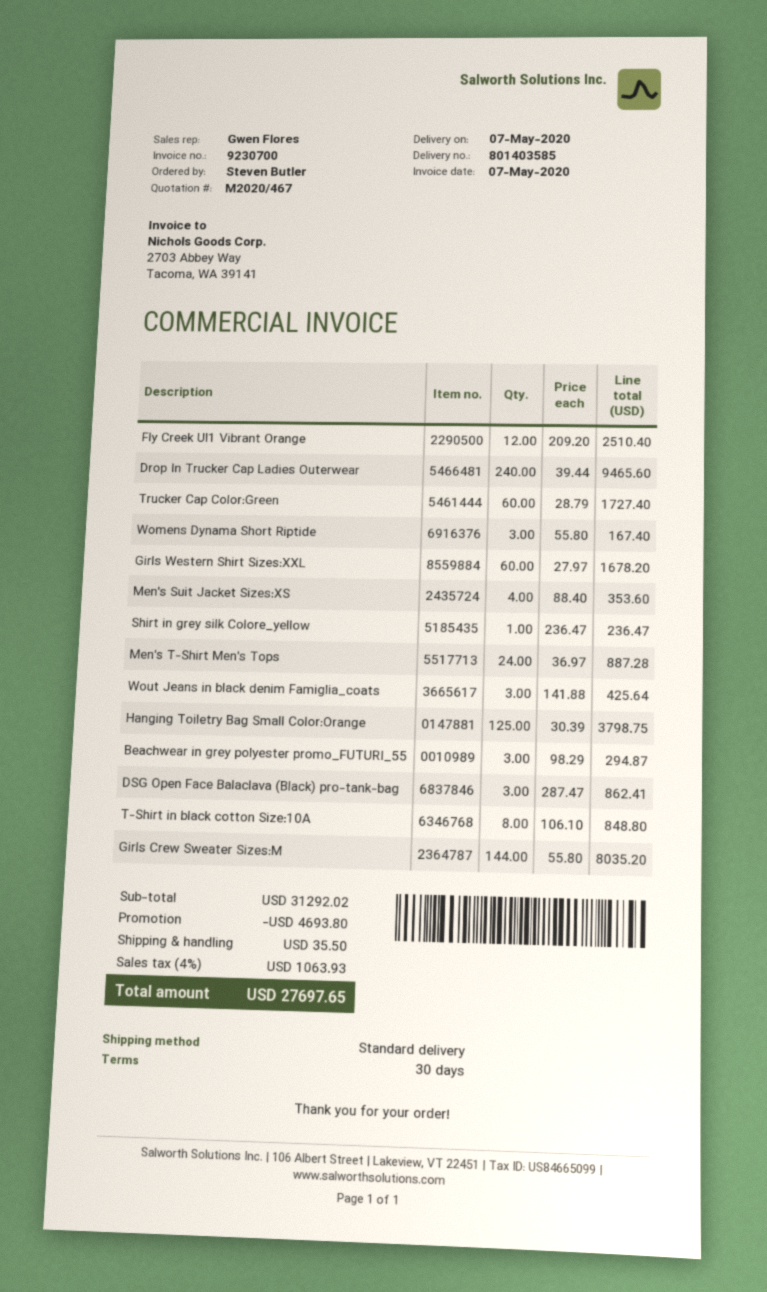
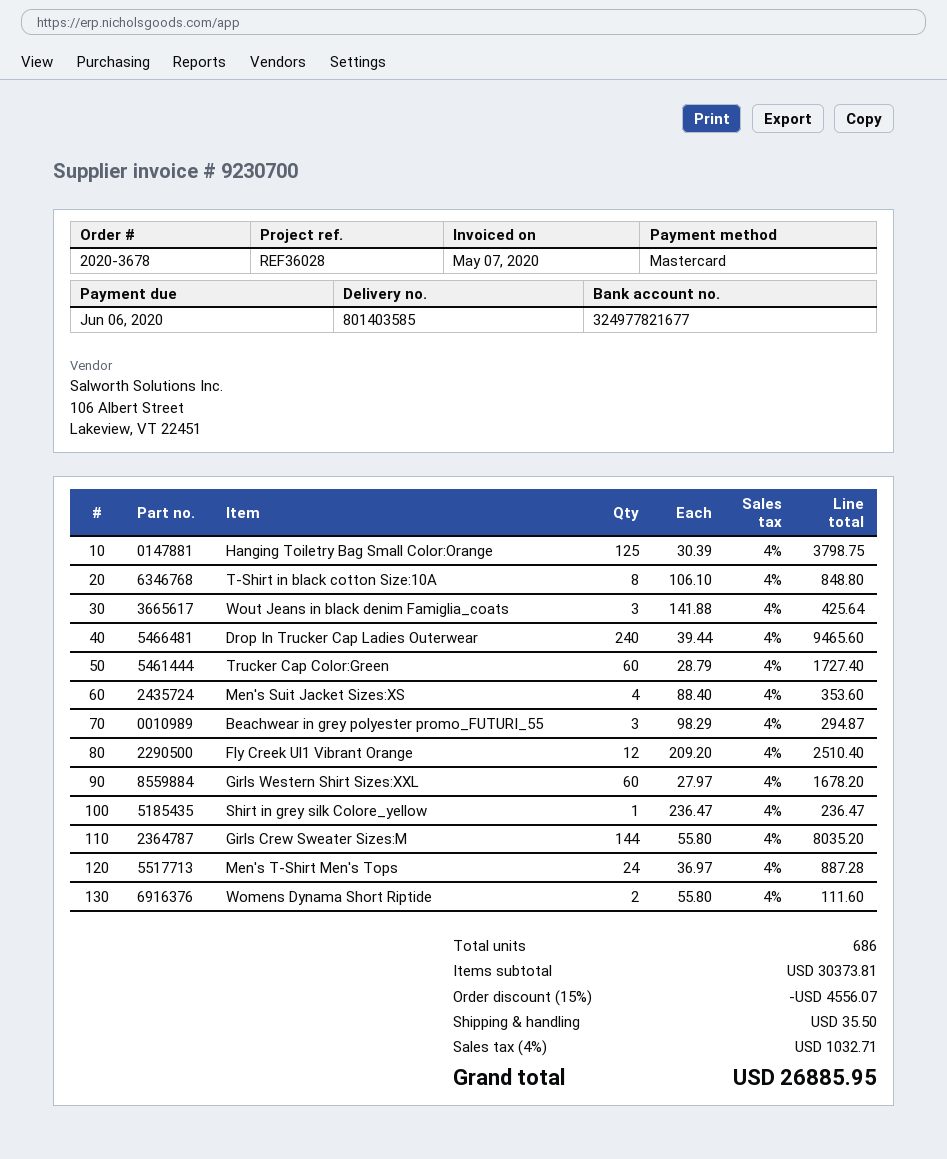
Womens Dynama Short Riptide: 3 x 55.80 = 167.40 -> 2 x 55.80 = 111.60
DSG Open Face Balaclava (Black) pro-tank-bag: 3 x 287.47 = 862.41 -> none
subtotal: 31292.02 -> 30373.81
discount: 4693.80 -> 4556.07
tax: 4% = 1063.93 -> 4% = 1032.71
total: 27697.65 -> 26885.95

